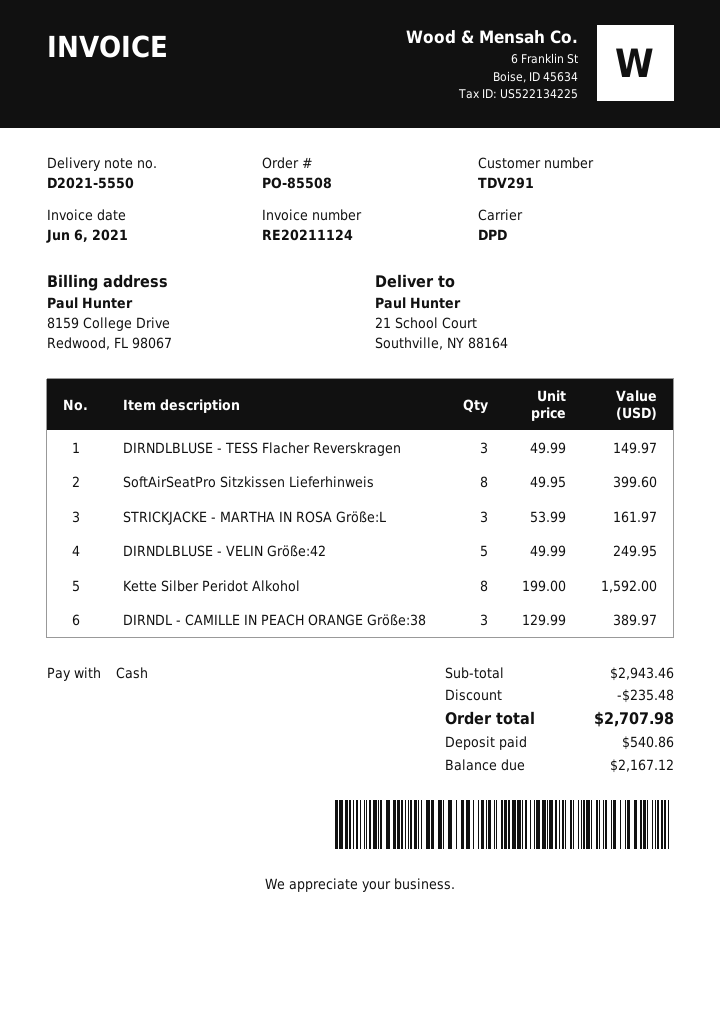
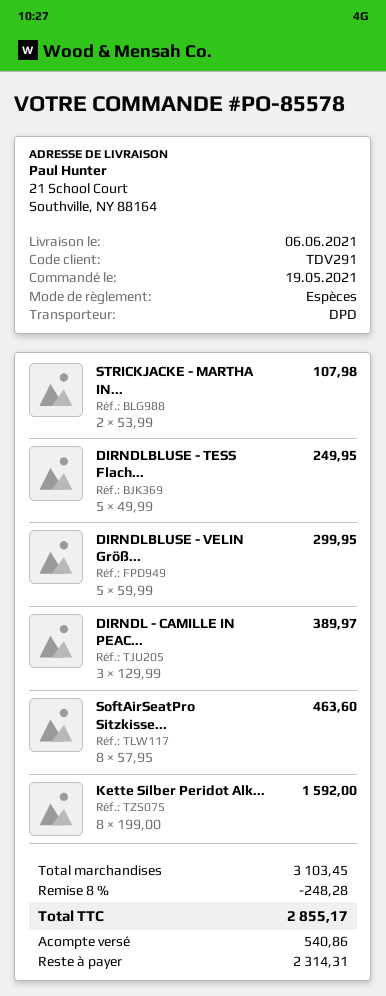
order number: PO-85508 -> PO-85578
DIRNDLBLUSE - TESS Flacher Reverskragen: 3 x 49.99 = 149.97 -> 5 x 49.99 = 249.95
SoftAirSeatPro Sitzkissen Lieferhinweis: 8 x 49.95 = 399.60 -> 8 x 57.95 = 463.60
STRICKJACKE - MARTHA IN ROSA Größe:L: 3 x 53.99 = 161.97 -> 2 x 53.99 = 107.98
DIRNDLBLUSE - VELIN Größe:42: 5 x 49.99 = 249.95 -> 5 x 59.99 = 299.95
subtotal: 2943.46 -> 3103.45
discount: 235.48 -> 248.28
total: 2707.98 -> 2855.17
balance: 2167.12 -> 2314.31

